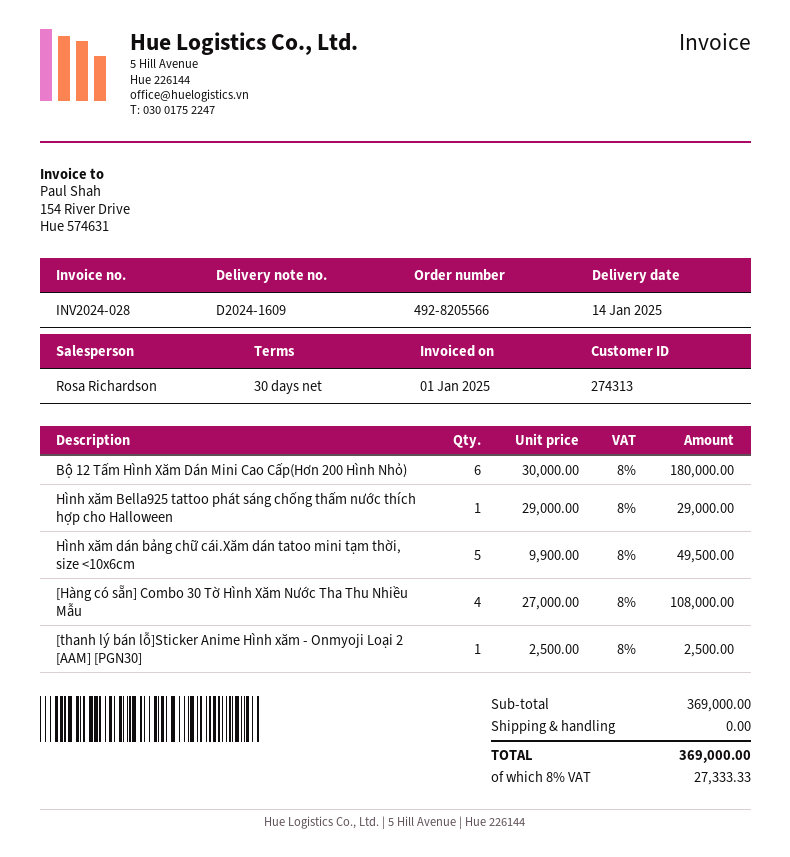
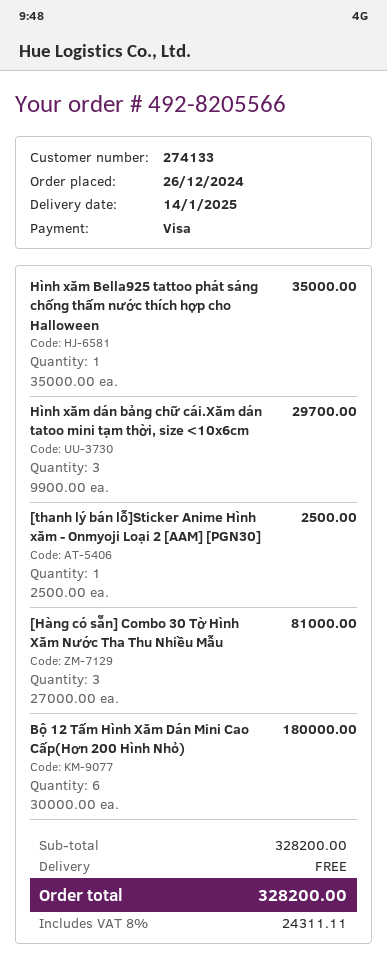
customer number: 274313 -> 274133
Hình xăm Bella925 tattoo phát sáng chống thấm nước thích hợp cho Halloween: 1 x 29000.00 = 29000.00 -> 1 x 35000.00 = 35000.00
Hình xăm dán bảng chữ cái.Xăm dán tatoo mini tạm thời, size <10x6cm: 5 x 9900.00 = 49500.00 -> 3 x 9900.00 = 29700.00
[Hàng có sẵn] Combo 30 Tờ Hình Xăm Nước Tha Thu Nhiều Mẫu: 4 x 27000.00 = 108000.00 -> 3 x 27000.00 = 81000.00
subtotal: 369000.00 -> 328200.00
tax: 8% = 27333.33 -> 8% = 24311.11
total: 369000.00 -> 328200.00

